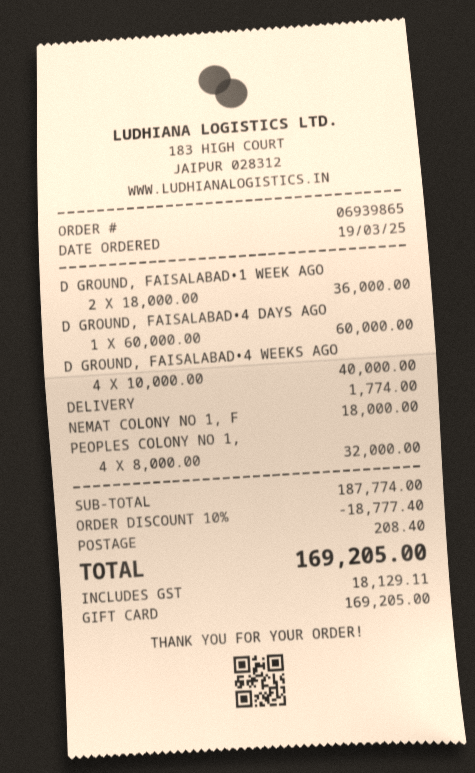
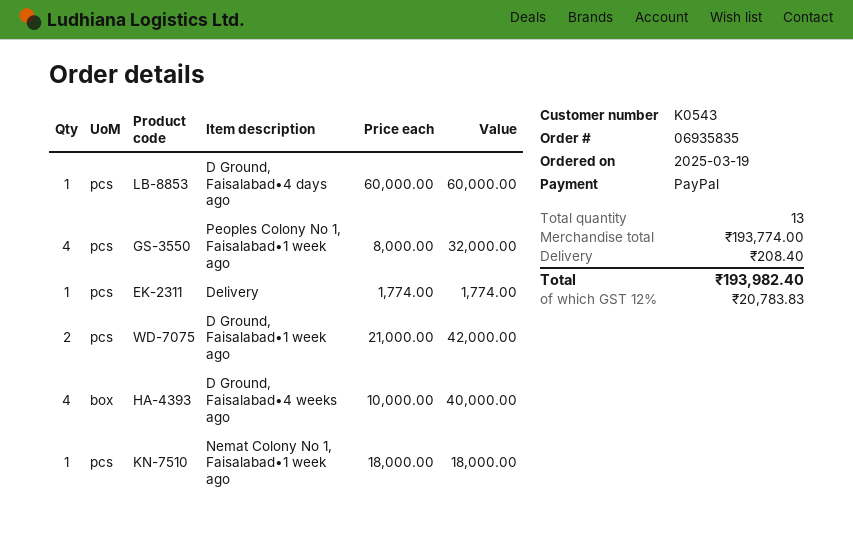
order number: 06939865 -> 06935835
payment method: gift card -> PayPal
D GROUND, FAISALABAD•1 WEEK AGO: 2 x 18000.00 = 36000.00 -> 2 x 21000.00 = 42000.00
subtotal: 187774.00 -> 193774.00
discount: 10% = 18777.40 -> none
tax: 18129.11 -> 20783.83
total: 169205.00 -> 193982.40

